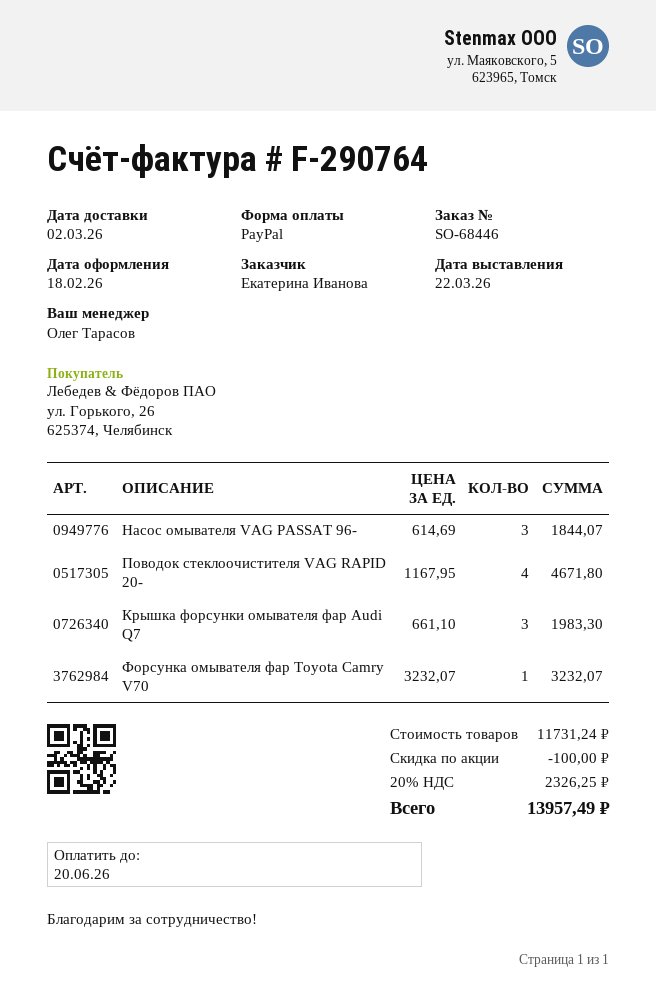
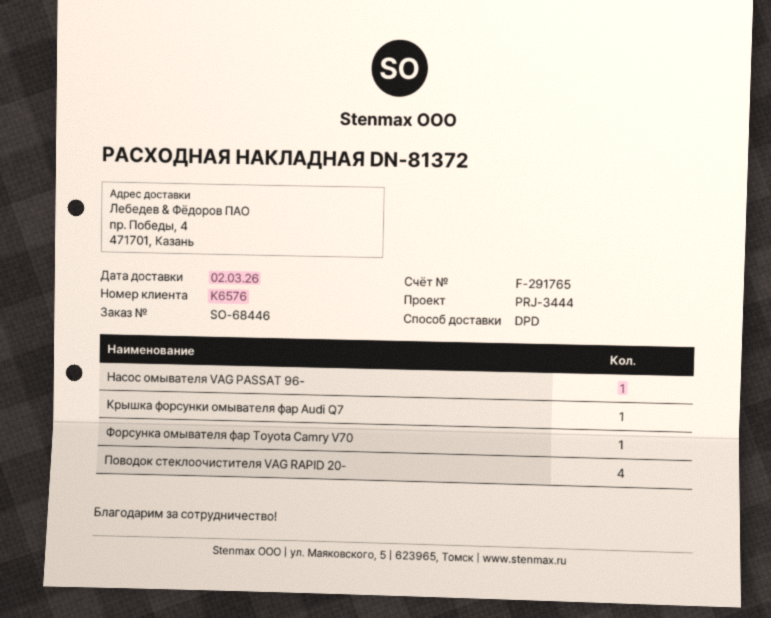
invoice number: F-290764 -> F-291765
Насос омывателя VAG PASSAT 96-: 3 -> 1
Крышка форсунки омывателя фар Audi Q7: 3 -> 1

